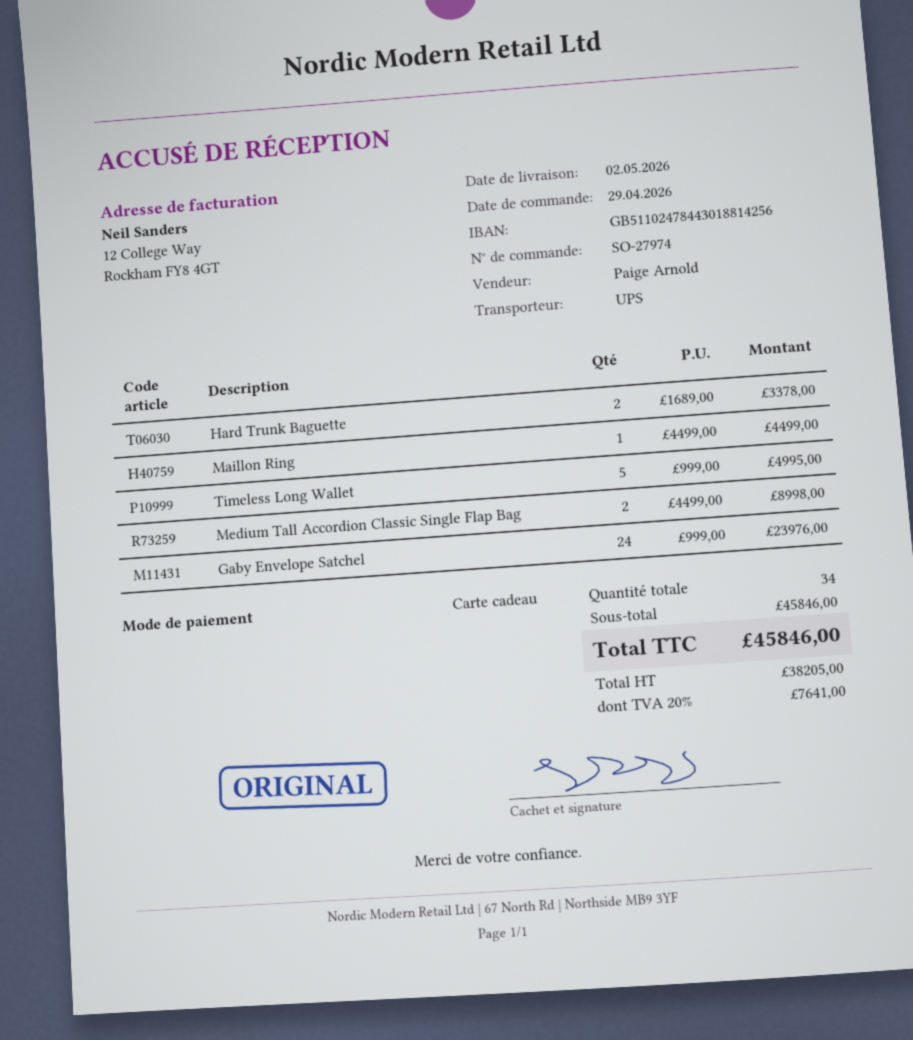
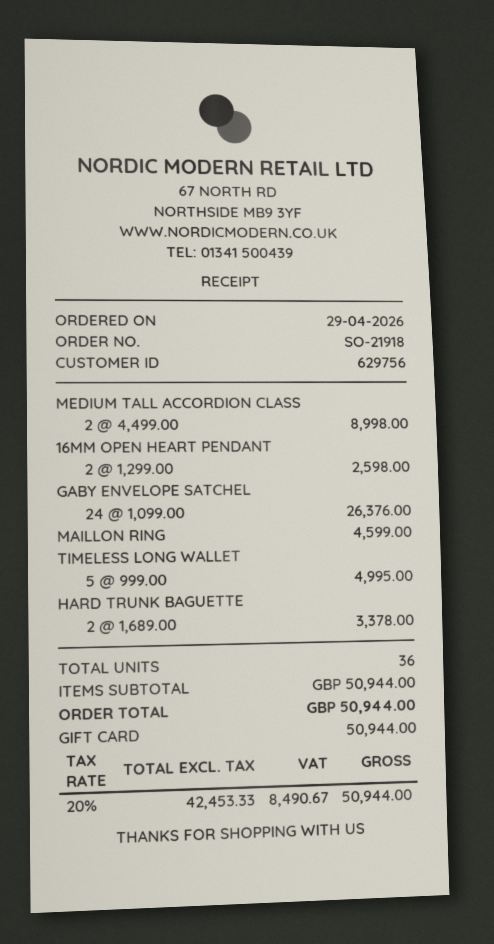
order number: SO-27974 -> SO-21918
Maillon Ring: 1 x 4499.00 = 4499.00 -> 1 x 4599.00 = 4599.00
Gaby Envelope Satchel: 24 x 999.00 = 23976.00 -> 24 x 1099.00 = 26376.00
16MM OPEN HEART PENDANT: none -> 2 x 1299.00 = 2598.00
total quantity: 34 -> 36
subtotal: 45846.00 -> 50944.00
net: 38205.00 -> 42453.33
tax: 20% = 7641.00 -> 20% = 8490.67
total: 45846.00 -> 50944.00

